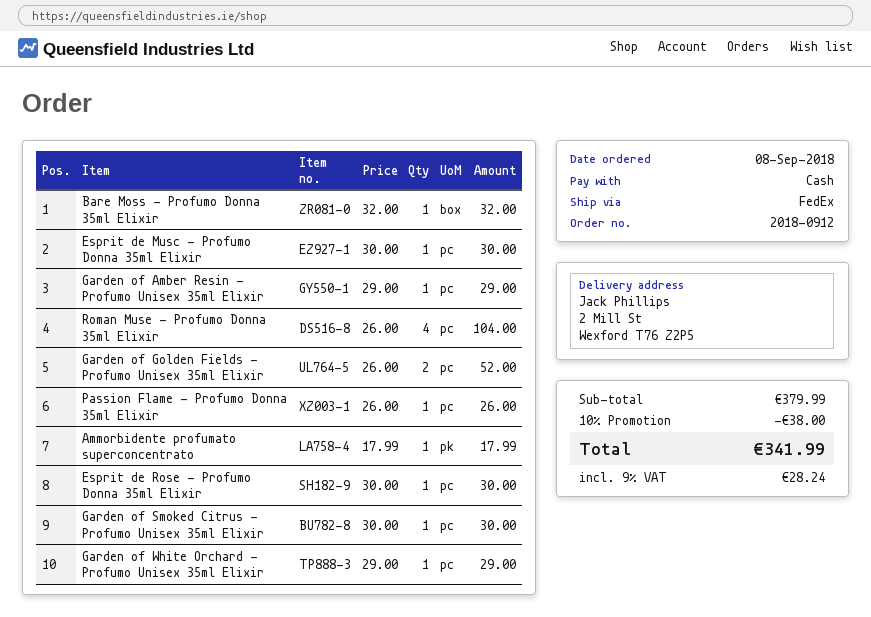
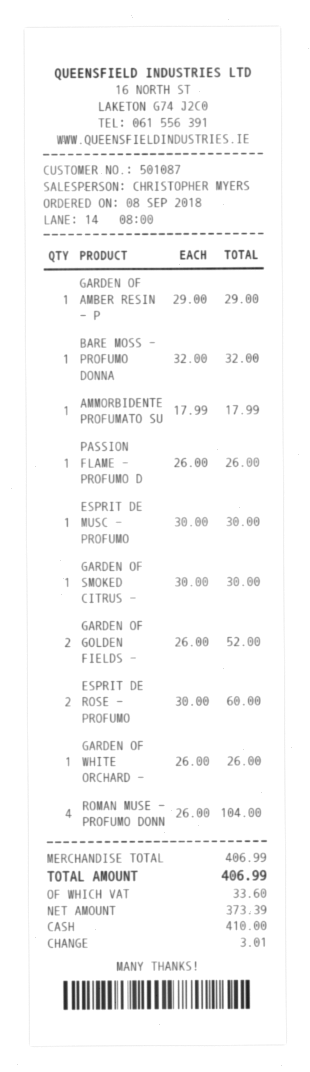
Esprit de Rose - Profumo Donna 35ml Elixir: 1 x 30.00 = 30.00 -> 2 x 30.00 = 60.00
Garden of White Orchard - Profumo Unisex 35ml Elixir: 1 x 29.00 = 29.00 -> 1 x 26.00 = 26.00
subtotal: 379.99 -> 406.99
discount: 10% = 38.00 -> none
tax: 28.24 -> 33.60
total: 341.99 -> 406.99

